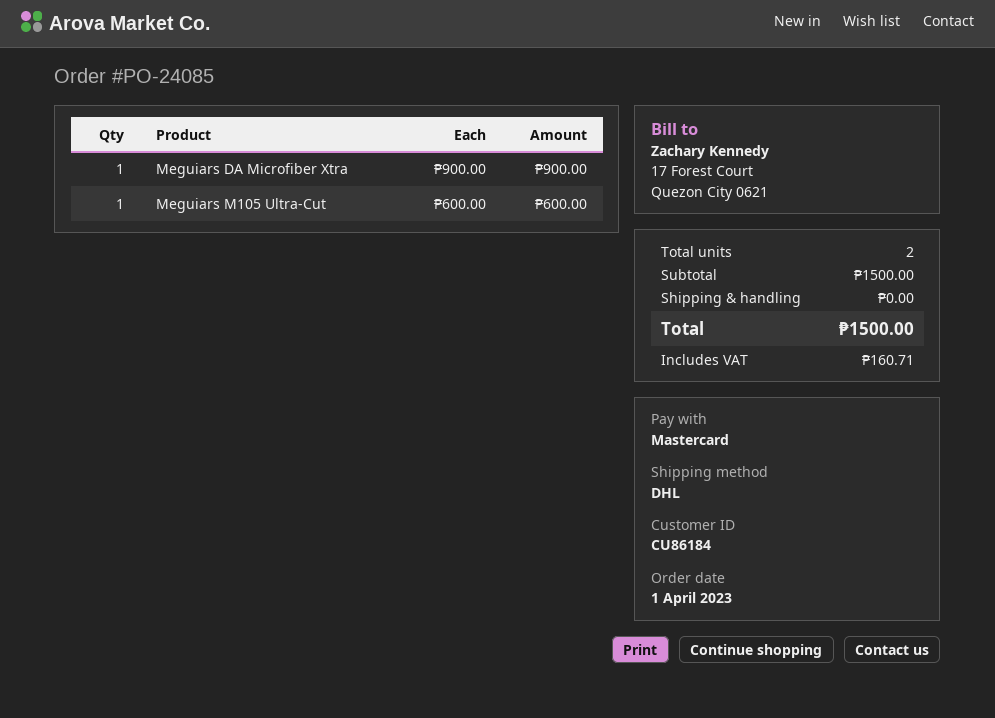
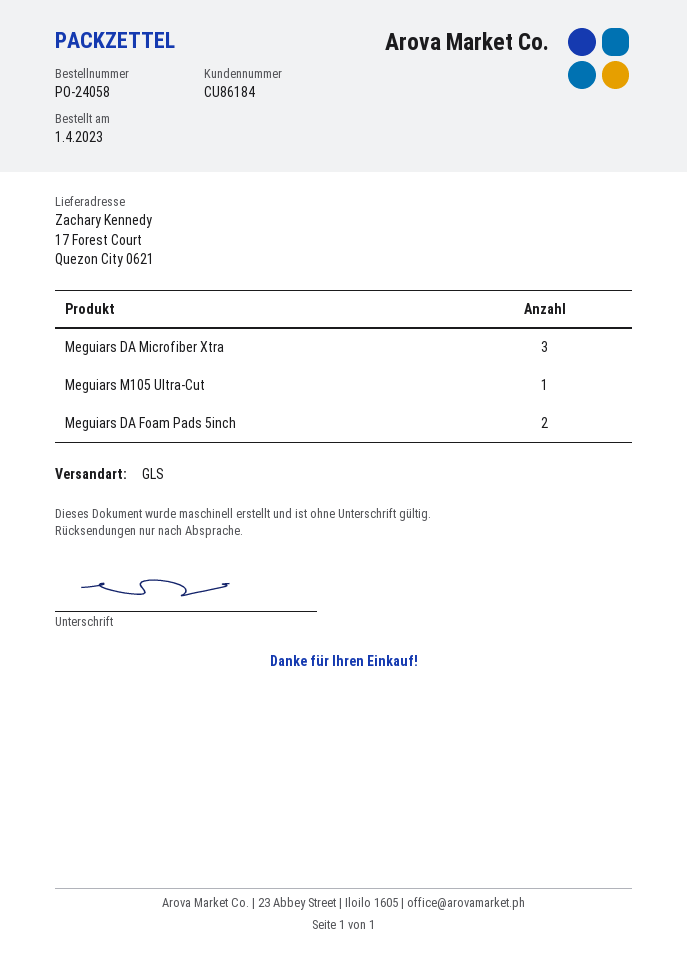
order number: PO-24085 -> PO-24058
shipping method: DHL -> GLS
Meguiars DA Microfiber Xtra: 1 -> 3
Meguiars DA Foam Pads 5inch: none -> 2

